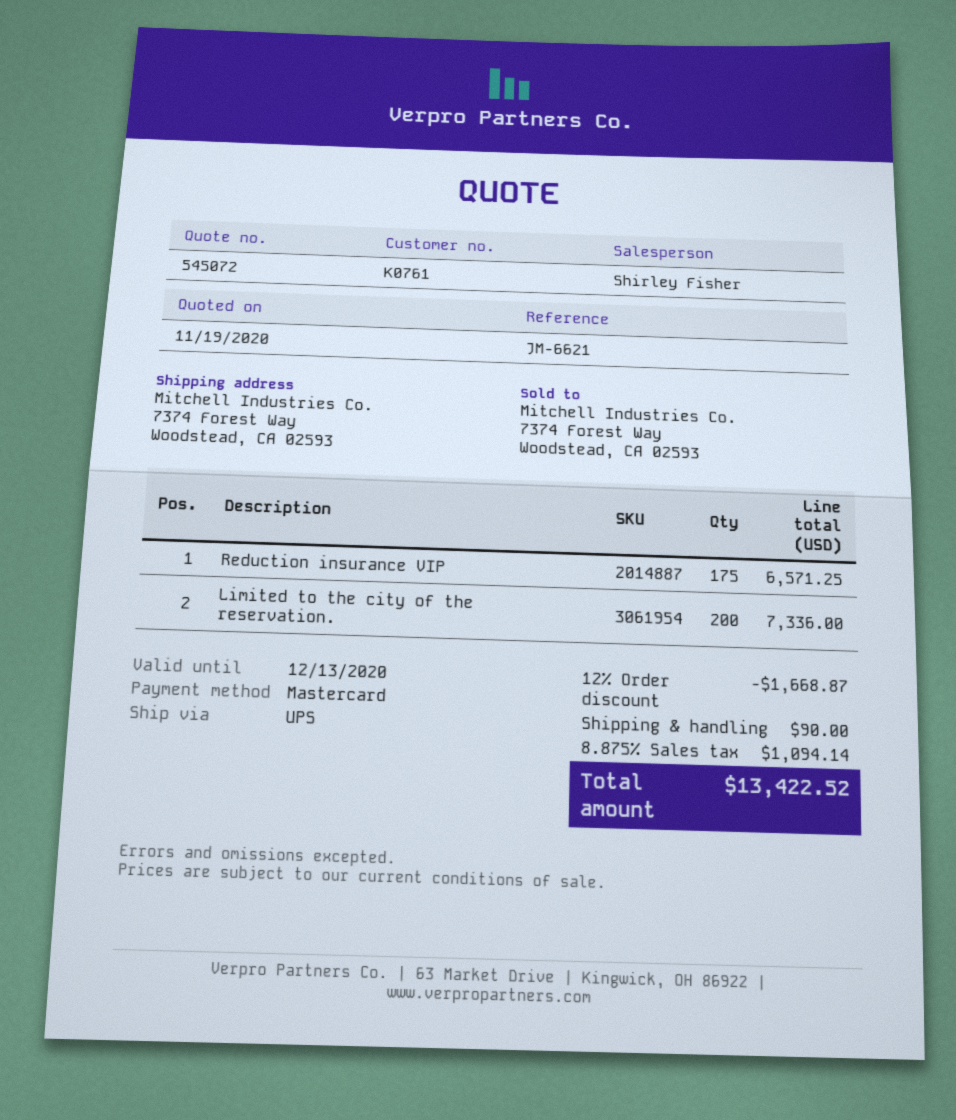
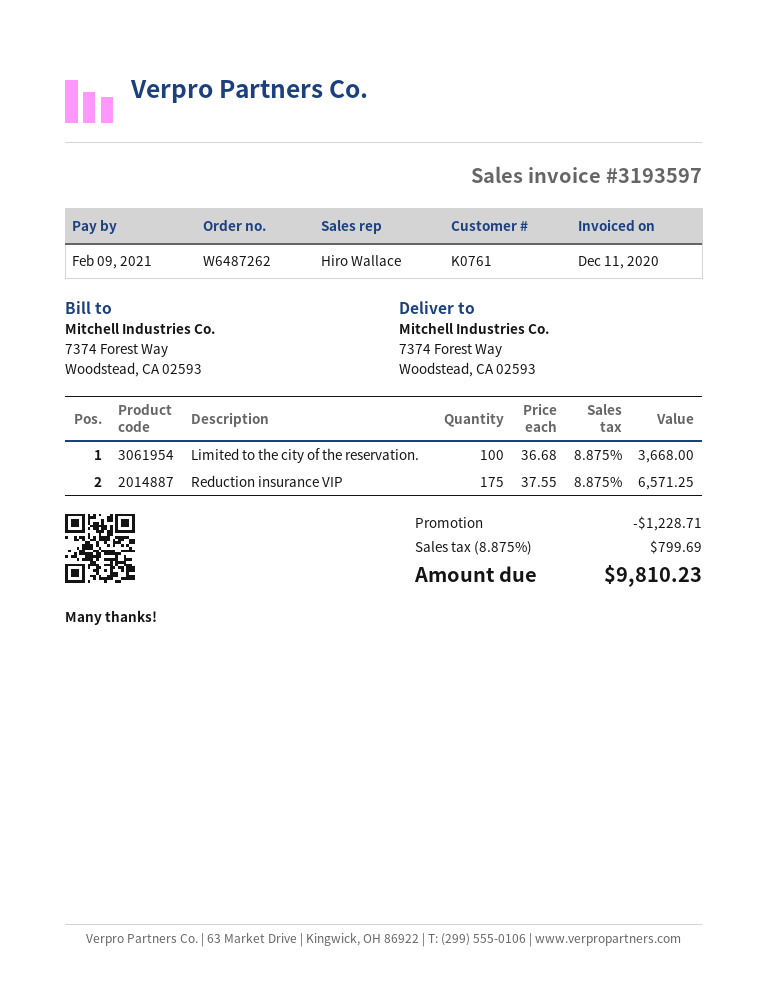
sales rep: Shirley Fisher -> Hiro Wallace
Limited to the city of the reservation.: 200 for 7336.00 -> 100 for 3668.00
discount: 1668.87 -> 1228.71
shipping: 90.00 -> none
tax: 8.875% = 1094.14 -> 8.875% = 799.69
total: 13422.52 -> 9810.23

